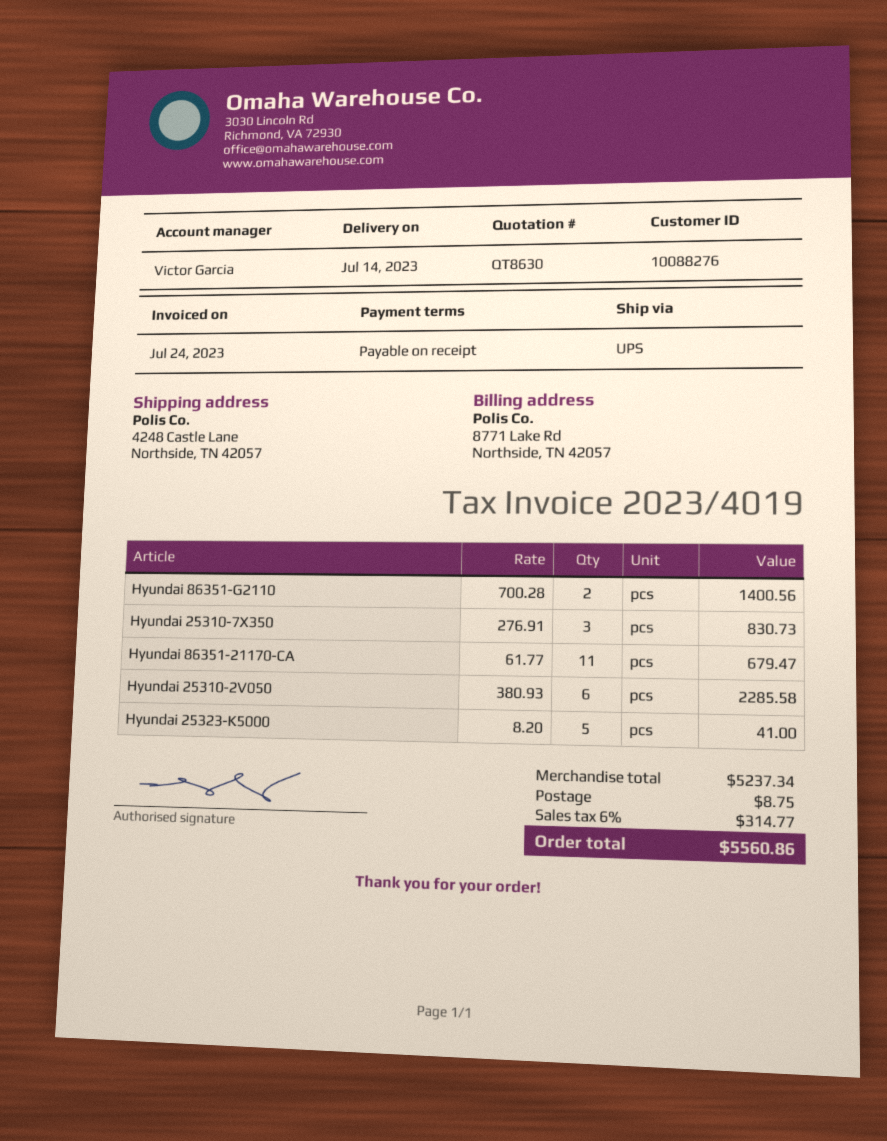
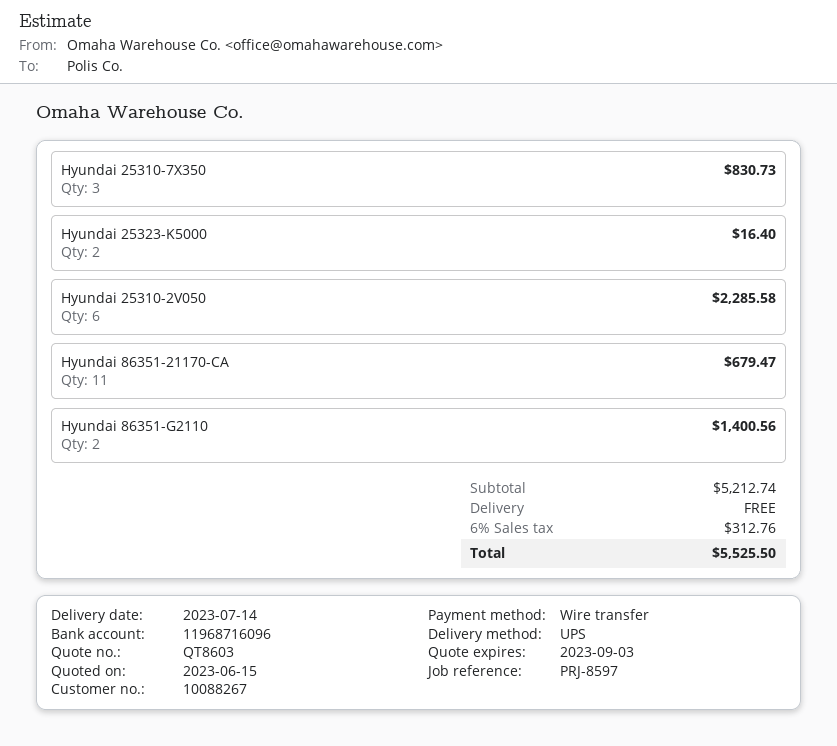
quote number: QT8630 -> QT8603
customer number: 10088276 -> 10088267
Hyundai 25323-K5000: 5 for 41.00 -> 2 for 16.40
subtotal: 5237.34 -> 5212.74
shipping: 8.75 -> 0.00
tax: 6% = 314.77 -> 6% = 312.76
total: 5560.86 -> 5525.50

